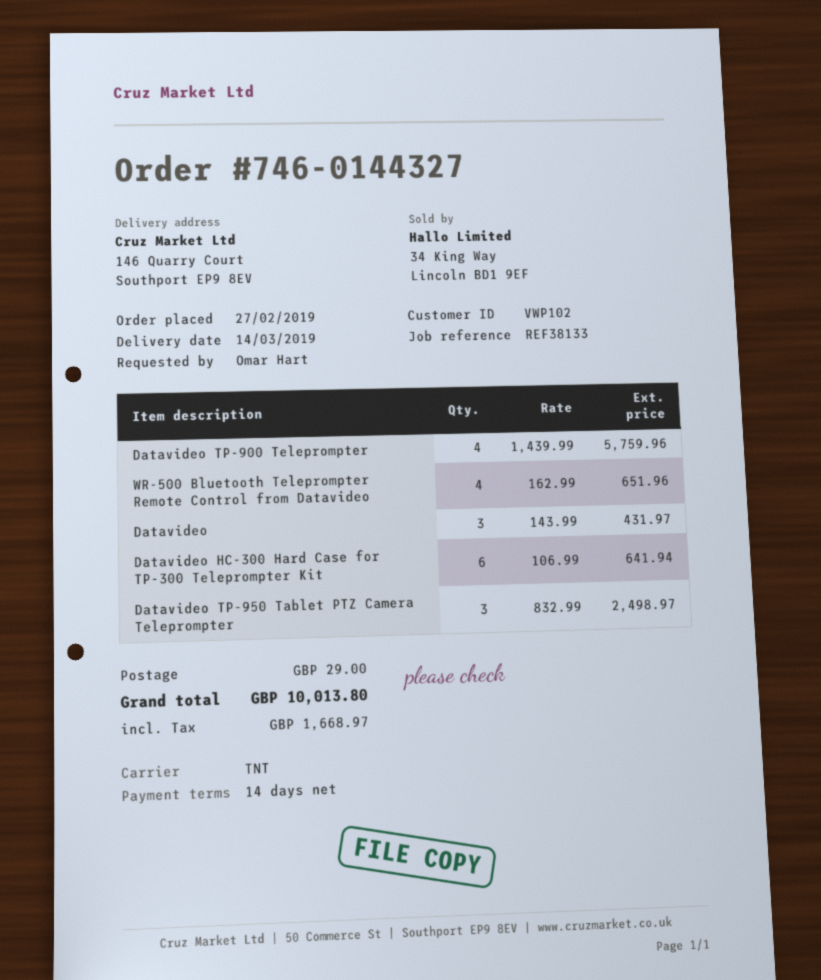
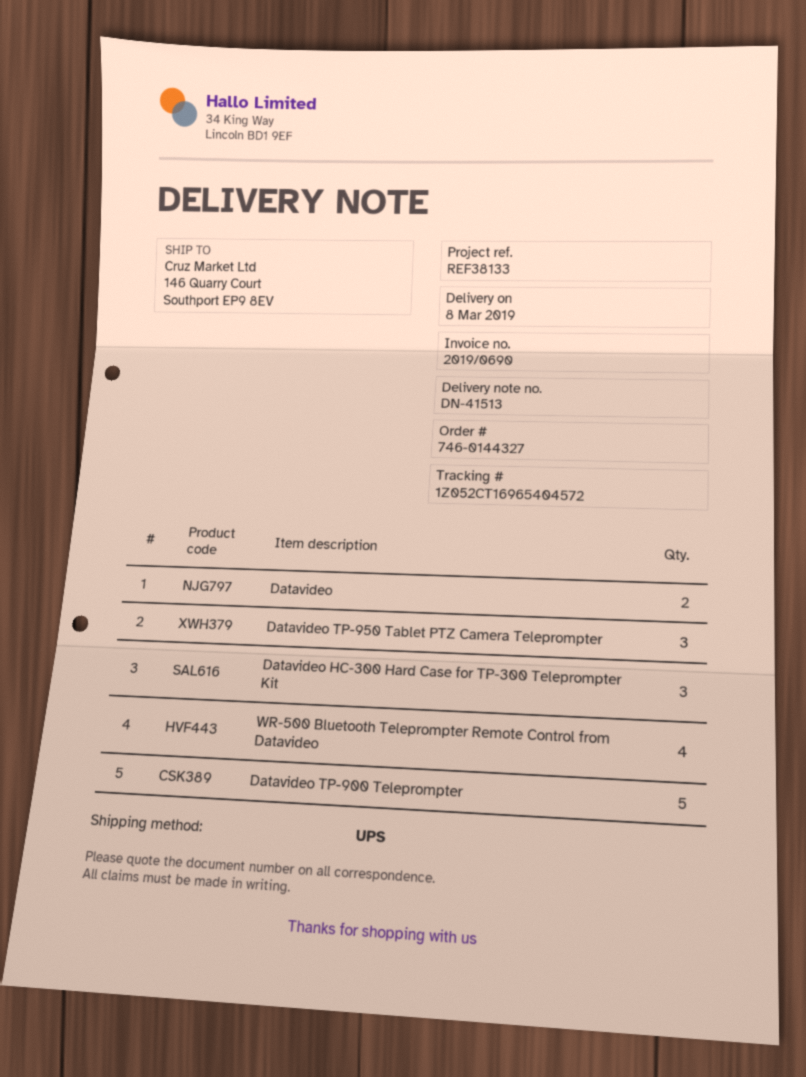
delivery date: 2019-03-14 -> 2019-03-08
shipping method: TNT -> UPS
Datavideo TP-900 Teleprompter: 4 -> 5
Datavideo: 3 -> 2
Datavideo HC-300 Hard Case for TP-300 Teleprompter Kit: 6 -> 3

